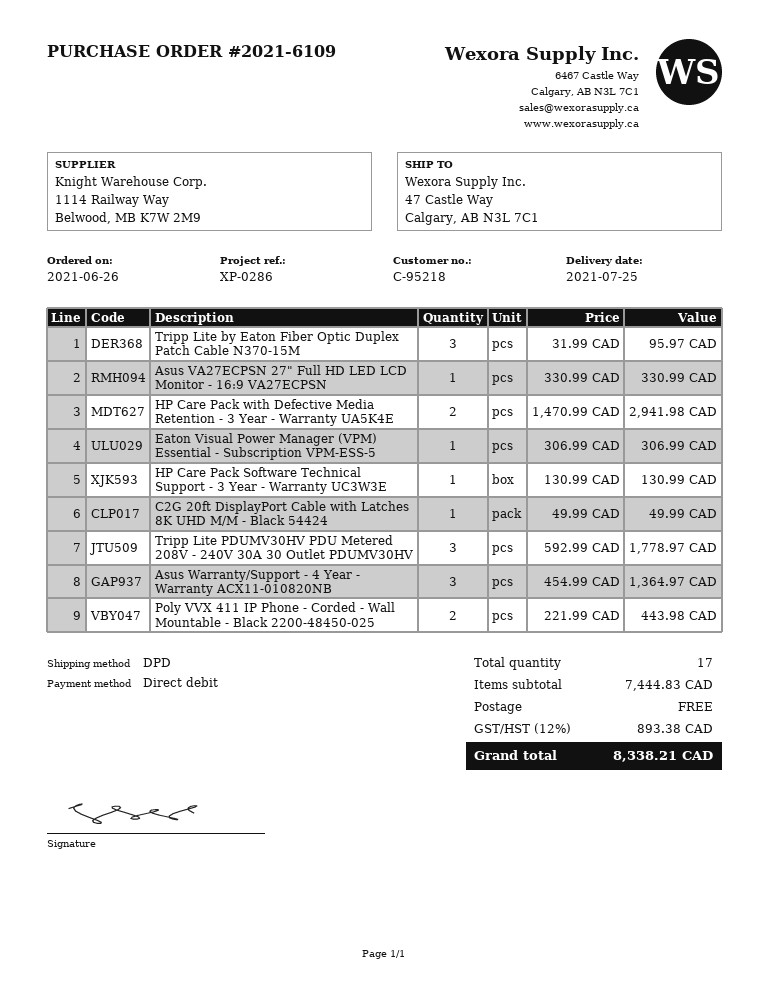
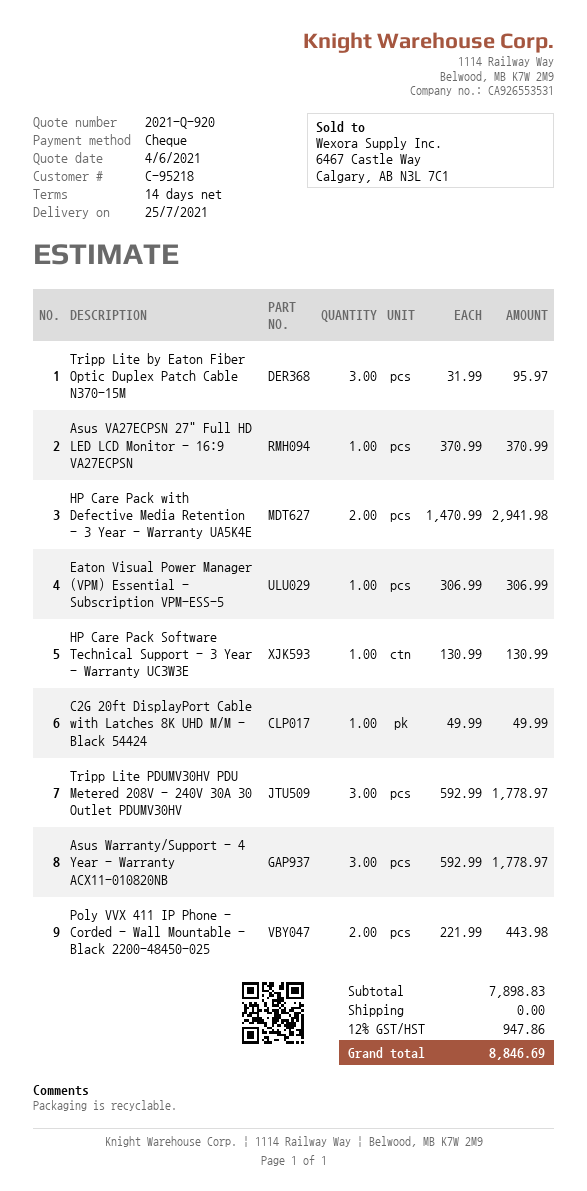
payment method: direct debit -> cheque
Asus VA27ECPSN 27" Full HD LED LCD Monitor - 16:9 VA27ECPSN: 1 x 330.99 = 330.99 -> 1 x 370.99 = 370.99
Asus Warranty/Support - 4 Year - Warranty ACX11-010820NB: 3 x 454.99 = 1364.97 -> 3 x 592.99 = 1778.97
subtotal: 7444.83 -> 7898.83
tax: 12% = 893.38 -> 12% = 947.86
total: 8338.21 -> 8846.69

